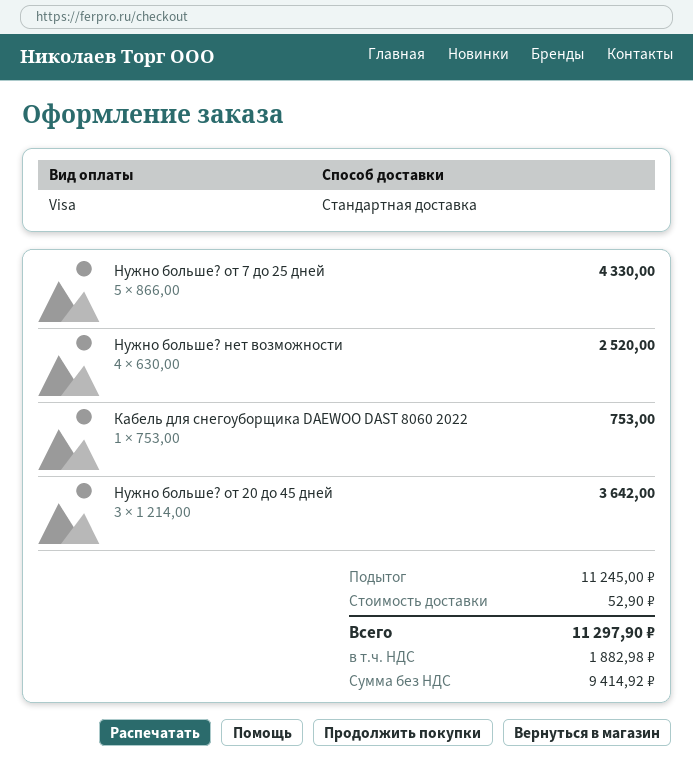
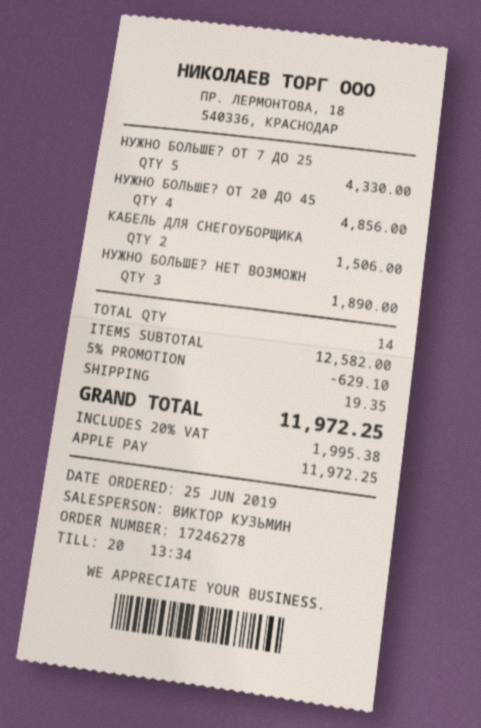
payment method: Visa -> Apple Pay
Нужно больше? нет возможности: 4 for 2520.00 -> 3 for 1890.00
Кабель для снегоуборщика DAEWOO DAST 8060 2022: 1 for 753.00 -> 2 for 1506.00
Нужно больше? от 20 до 45 дней: 3 for 3642.00 -> 4 for 4856.00
subtotal: 11245.00 -> 12582.00
discount: none -> 5% = 629.10
shipping: 52.90 -> 19.35
tax: 1882.98 -> 1995.38
total: 11297.90 -> 11972.25

